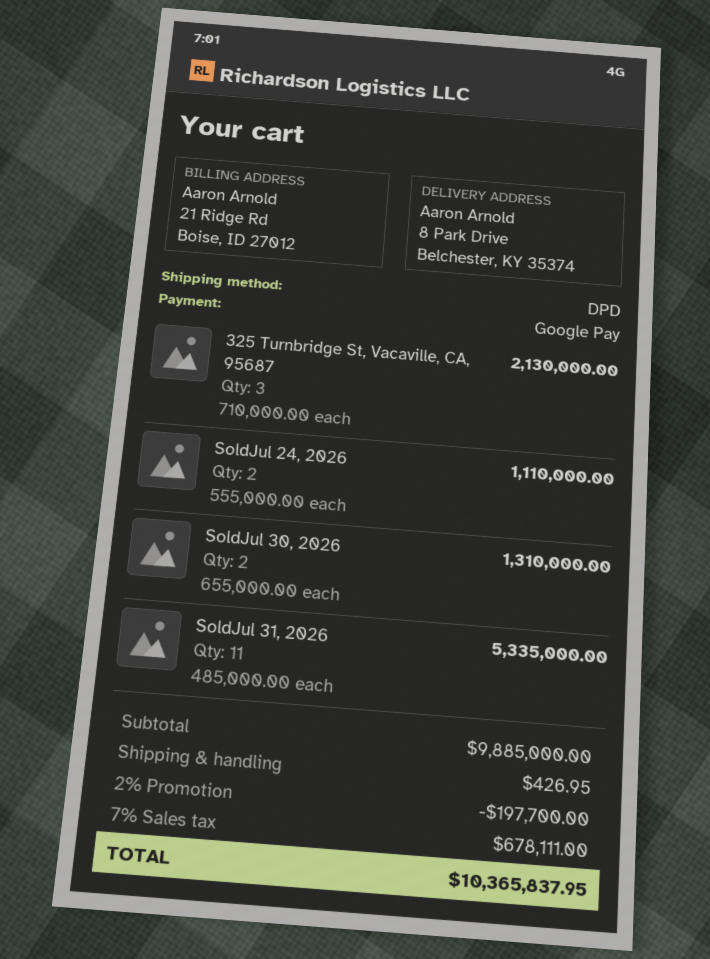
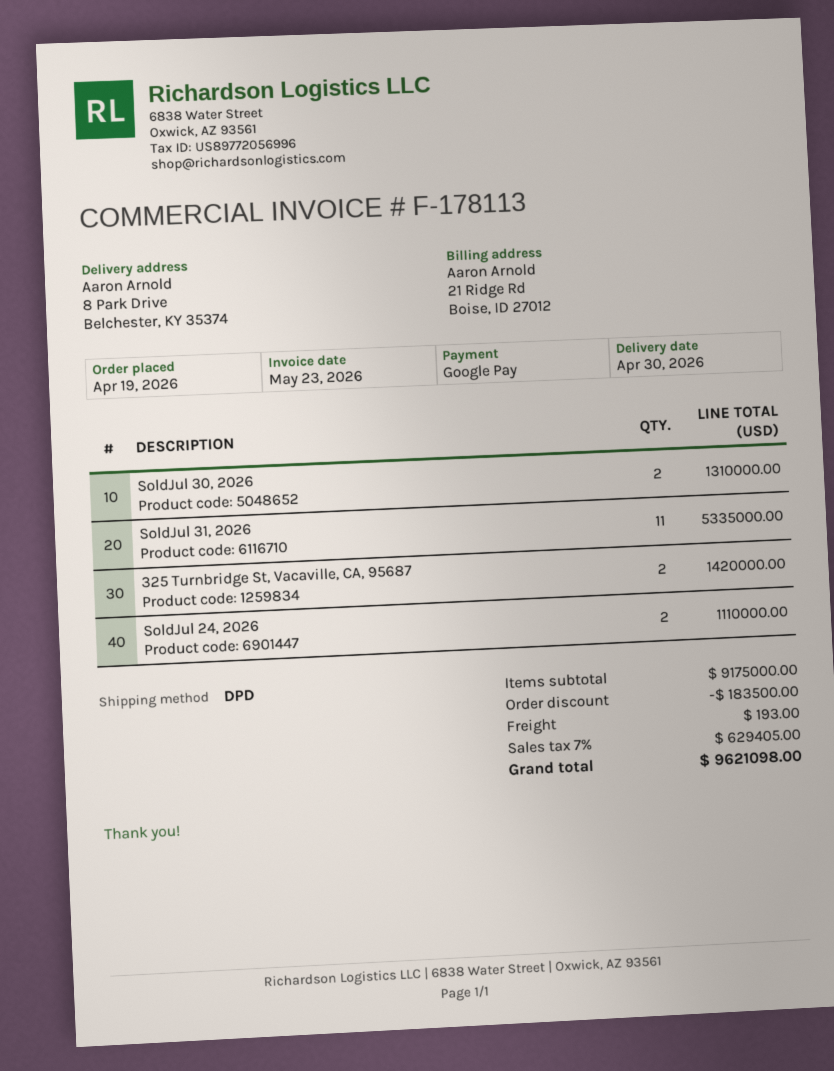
325 Turnbridge St, Vacaville, CA, 95687: 3 for 2130000.00 -> 2 for 1420000.00
subtotal: 9885000.00 -> 9175000.00
discount: 197700.00 -> 183500.00
shipping: 426.95 -> 193.00
tax: 7% = 678111.00 -> 7% = 629405.00
total: 10365837.95 -> 9621098.00

